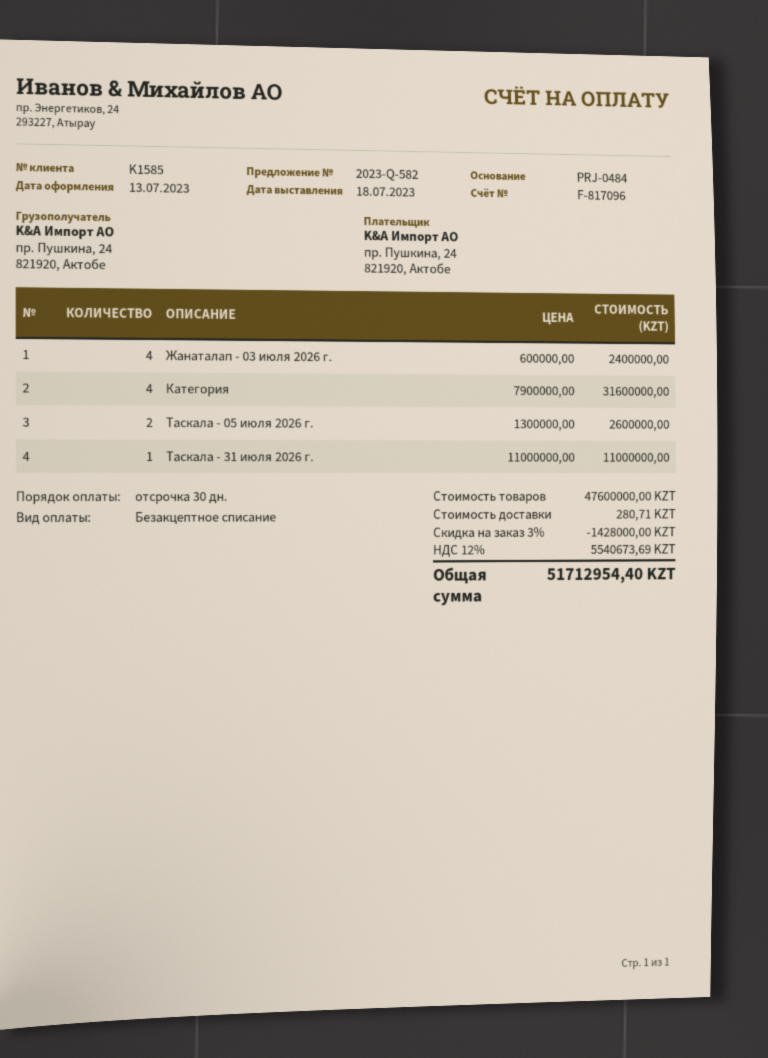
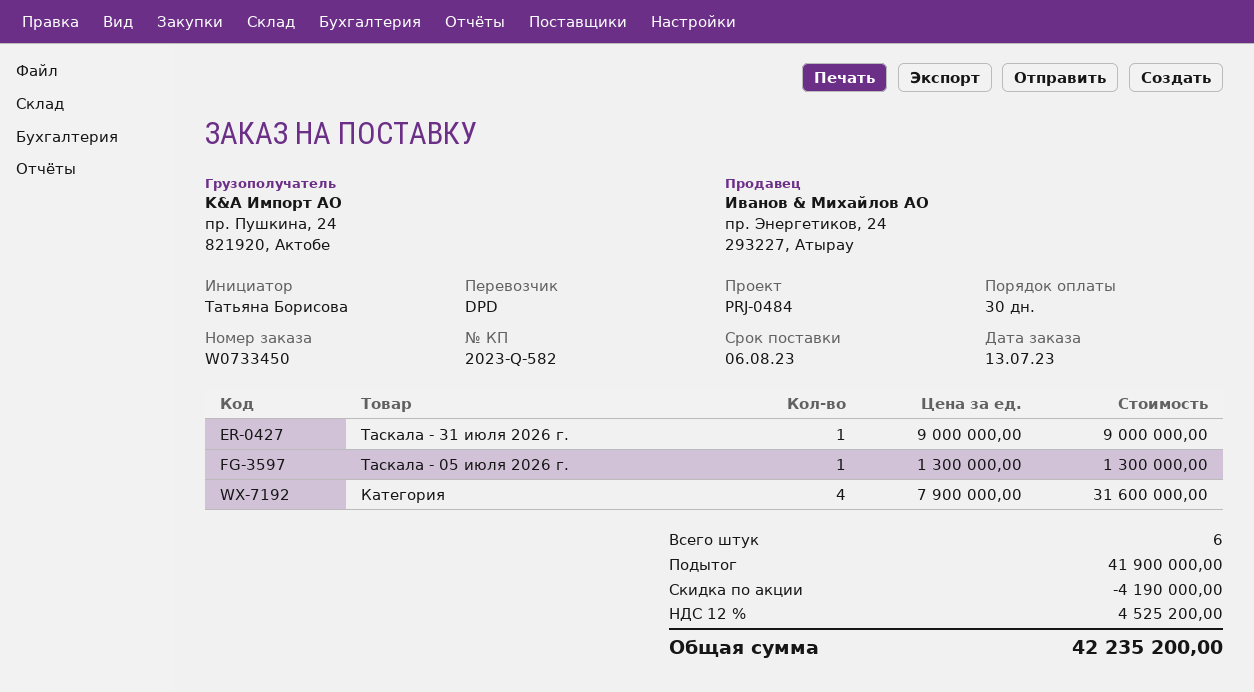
Жанаталап - 03 июля 2026 г.: 4 x 600000.00 = 2400000.00 -> none
Таскала - 05 июля 2026 г.: 2 x 1300000.00 = 2600000.00 -> 1 x 1300000.00 = 1300000.00
Таскала - 31 июля 2026 г.: 1 x 11000000.00 = 11000000.00 -> 1 x 9000000.00 = 9000000.00
subtotal: 47600000.00 -> 41900000.00
discount: 1428000.00 -> 4190000.00
shipping: 280.71 -> none
tax: 12% = 5540673.69 -> 12% = 4525200.00
total: 51712954.40 -> 42235200.00

